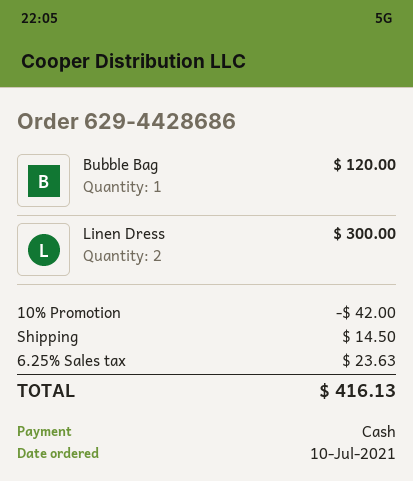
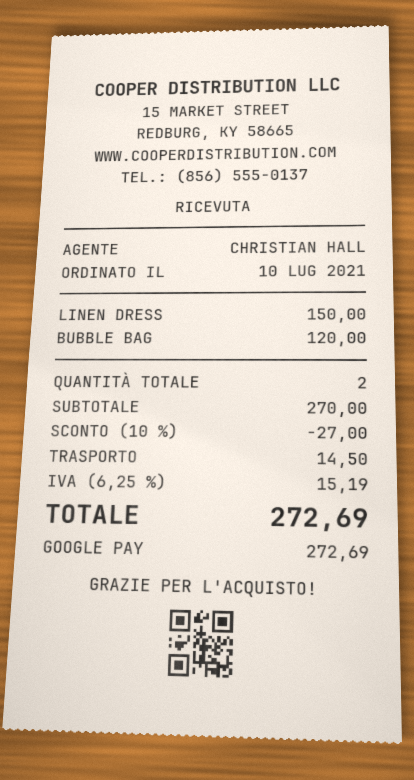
payment method: cash -> Google Pay
Linen Dress: 2 for 300.00 -> 1 for 150.00
discount: 10% = 42.00 -> 10% = 27.00
tax: 6.25% = 23.63 -> 6.25% = 15.19
total: 416.13 -> 272.69

